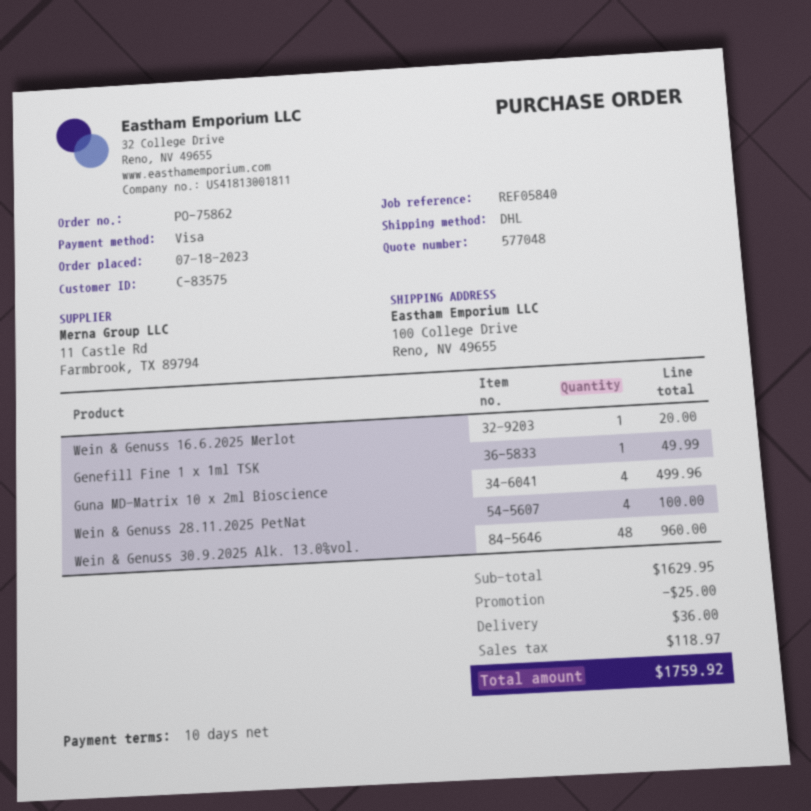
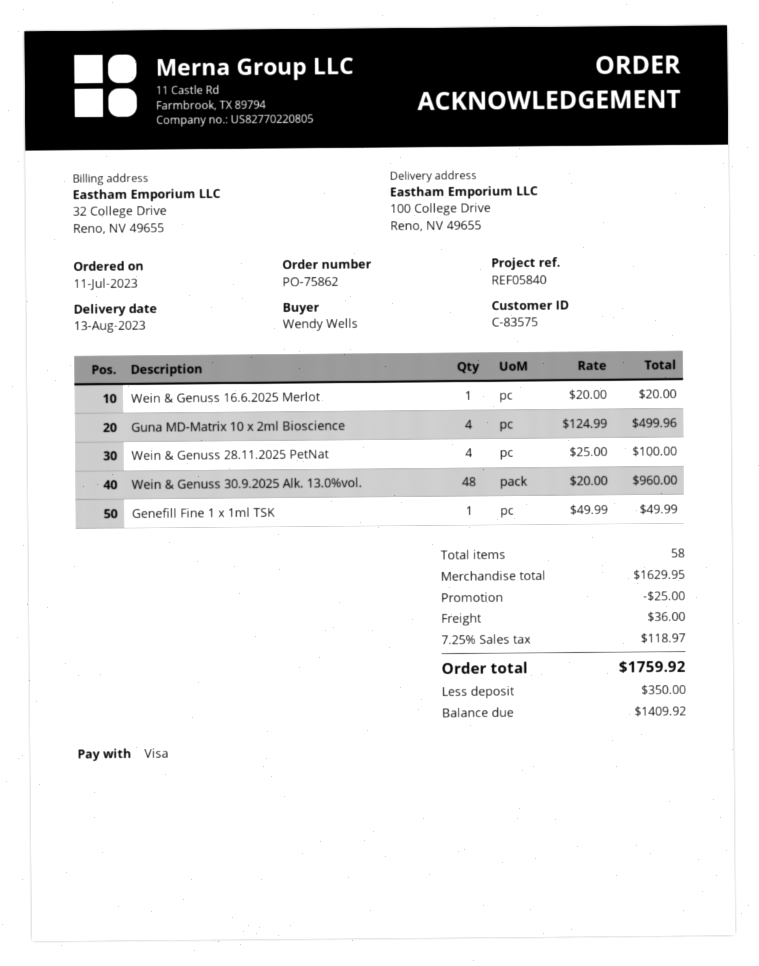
order date: 2023-07-18 -> 2023-07-11

